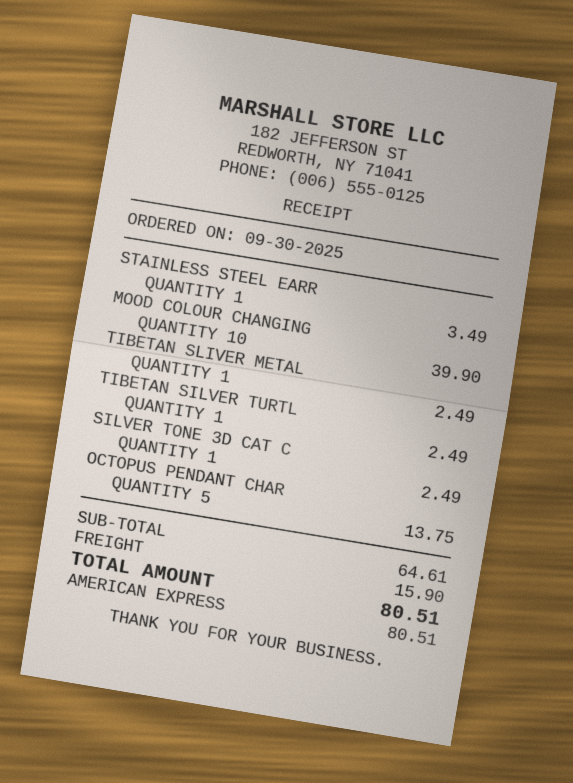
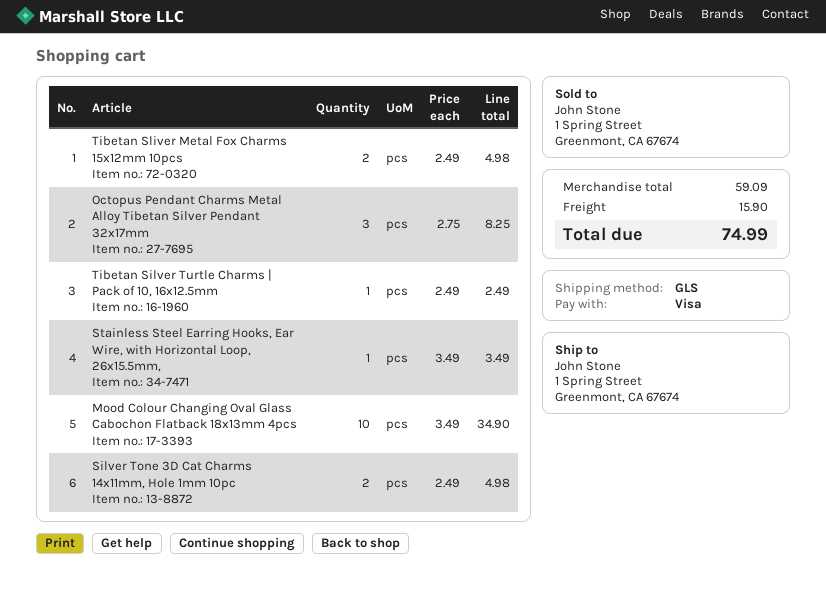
payment method: American Express -> Visa
MOOD COLOUR CHANGING: 10 for 39.90 -> 10 for 34.90
TIBETAN SLIVER METAL: 1 for 2.49 -> 2 for 4.98
SILVER TONE 3D CAT C: 1 for 2.49 -> 2 for 4.98
OCTOPUS PENDANT CHAR: 5 for 13.75 -> 3 for 8.25
subtotal: 64.61 -> 59.09
total: 80.51 -> 74.99

